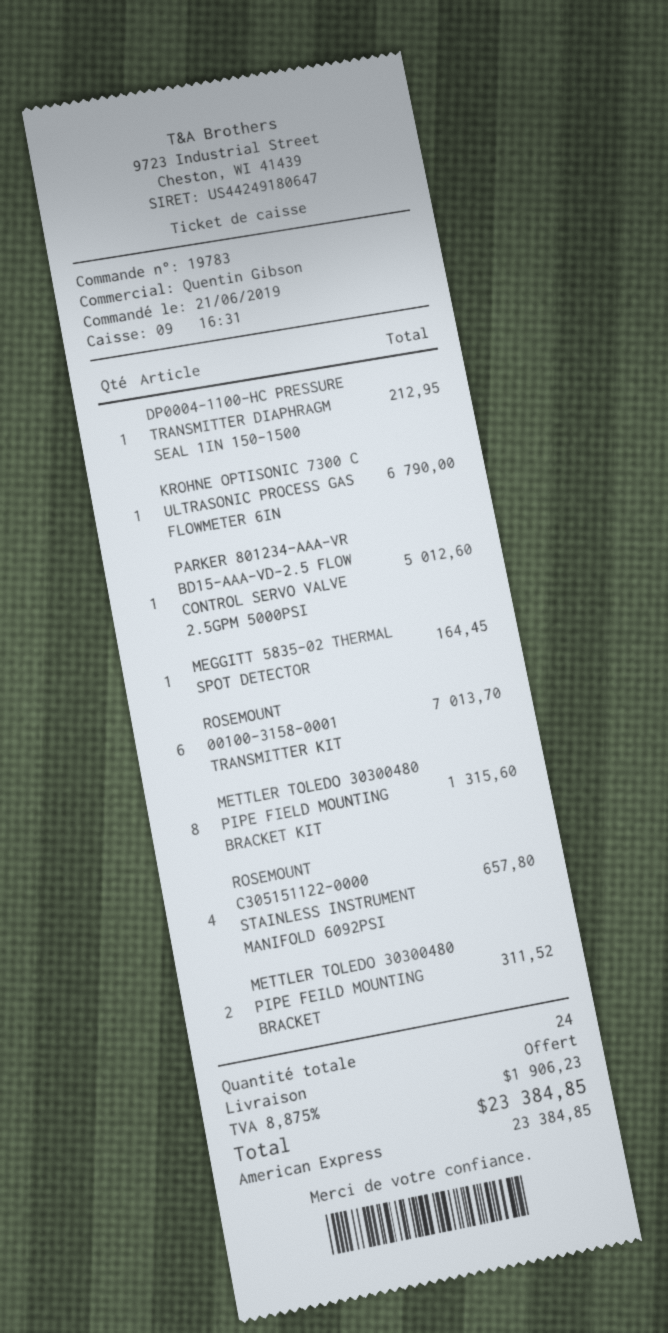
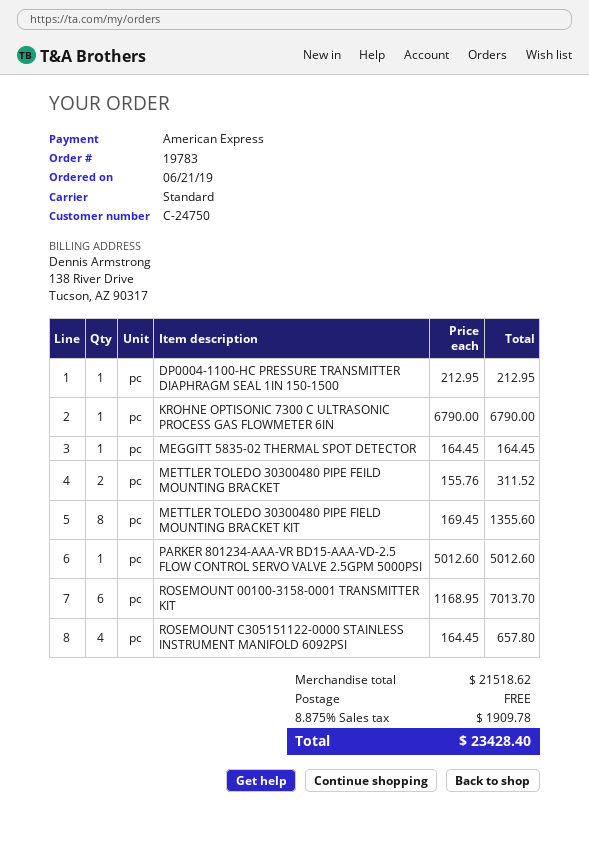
METTLER TOLEDO 30300480 PIPE FIELD MOUNTING BRACKET KIT: 8 for 1315.60 -> 8 for 1355.60
tax: 8.875% = 1906.23 -> 8.875% = 1909.78
total: 23384.85 -> 23428.40

